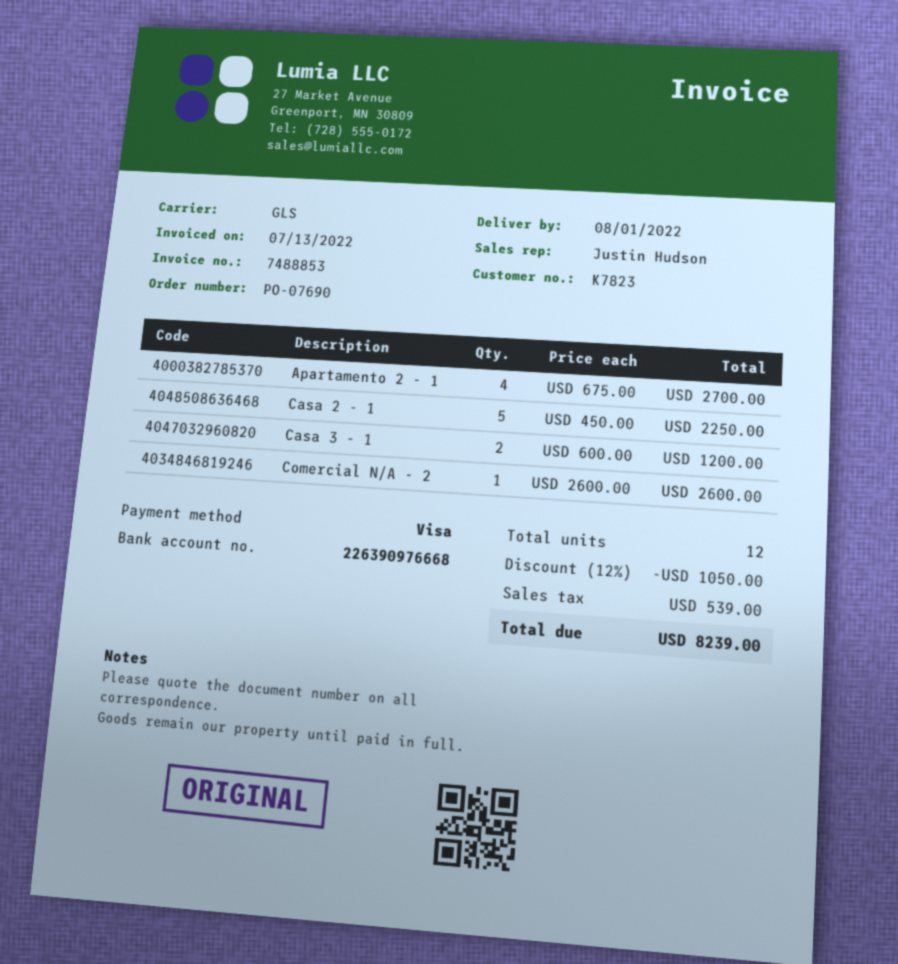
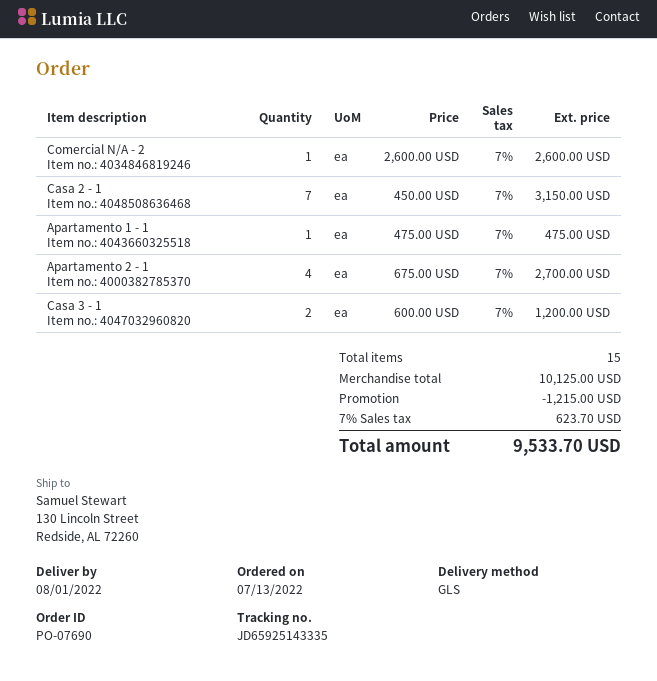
Casa 2 - 1: 5 x 450.00 = 2250.00 -> 7 x 450.00 = 3150.00
Apartamento 1 - 1: none -> 1 x 475.00 = 475.00
total quantity: 12 -> 15
discount: 1050.00 -> 1215.00
tax: 539.00 -> 623.70
total: 8239.00 -> 9533.70

